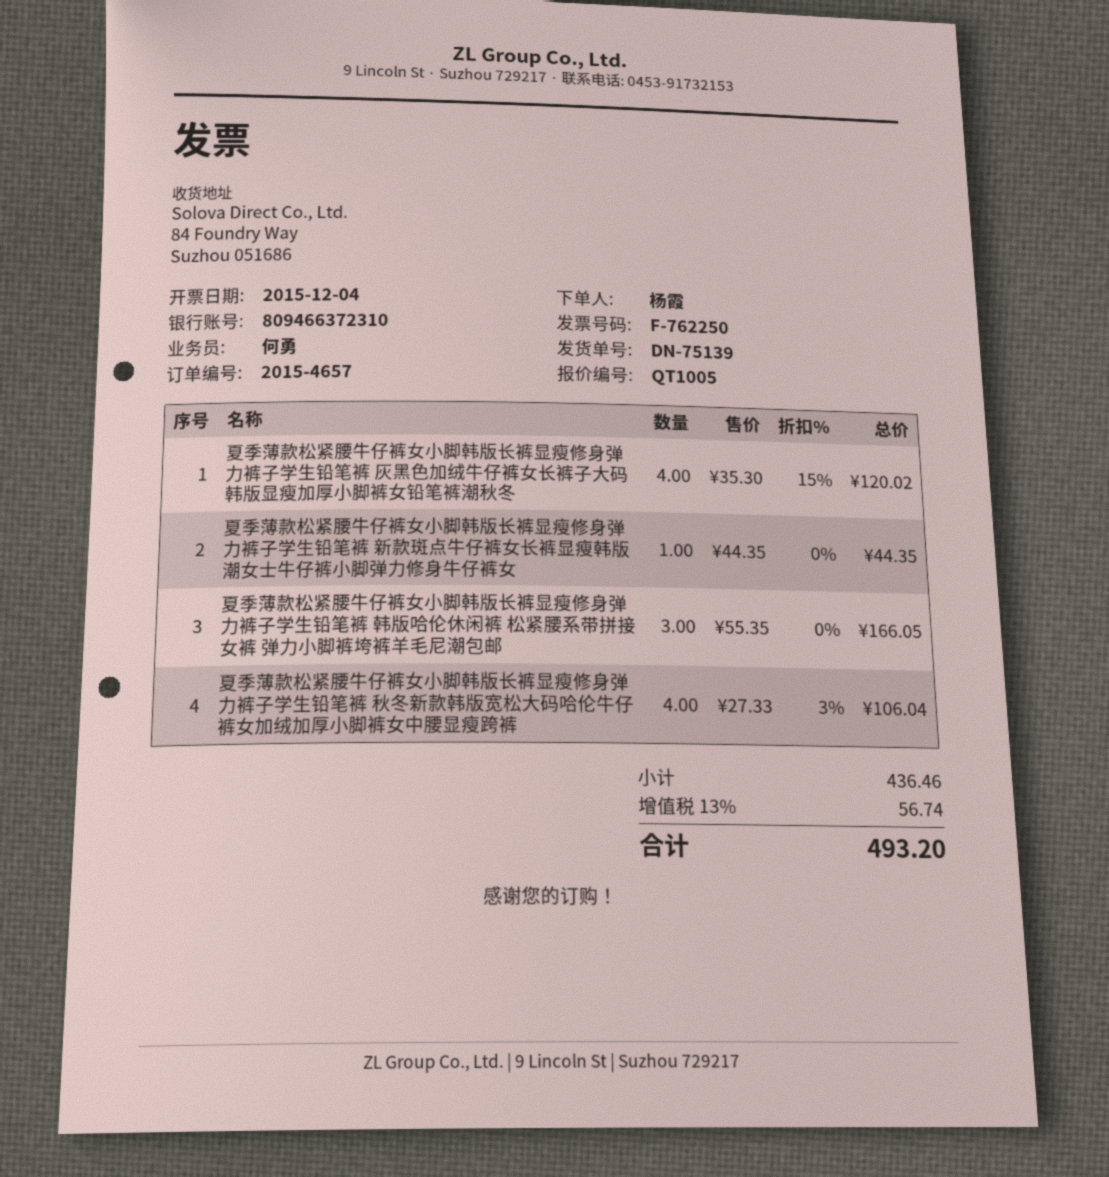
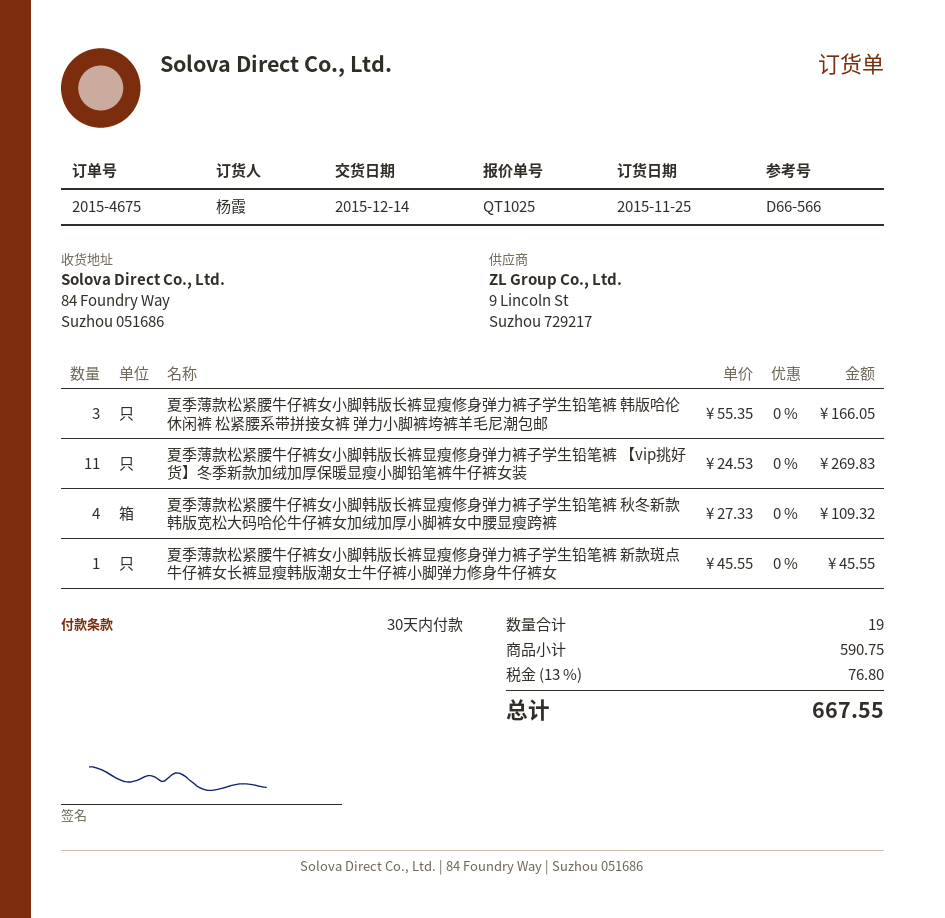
quote number: QT1005 -> QT1025
order number: 2015-4657 -> 2015-4675
夏季薄款松紧腰牛仔裤女小脚韩版长裤显瘦修身弹力裤子学生铅笔裤 灰黑色加绒牛仔裤女长裤子大码韩版显瘦加厚小脚裤女铅笔裤潮秋冬: 4 x 35.30 - 15% = 120.02 -> none
夏季薄款松紧腰牛仔裤女小脚韩版长裤显瘦修身弹力裤子学生铅笔裤 新款斑点牛仔裤女长裤显瘦韩版潮女士牛仔裤小脚弹力修身牛仔裤女: 1 x 44.35 = 44.35 -> 1 x 45.55 = 45.55
夏季薄款松紧腰牛仔裤女小脚韩版长裤显瘦修身弹力裤子学生铅笔裤 秋冬新款韩版宽松大码哈伦牛仔裤女加绒加厚小脚裤女中腰显瘦跨裤: 4 x 27.33 - 3% = 106.04 -> 4 x 27.33 = 109.32
夏季薄款松紧腰牛仔裤女小脚韩版长裤显瘦修身弹力裤子学生铅笔裤 【vip挑好货】冬季新款加绒加厚保暖显瘦小脚铅笔裤牛仔裤女装: none -> 11 x 24.53 = 269.83
subtotal: 436.46 -> 590.75
tax: 13% = 56.74 -> 13% = 76.80
total: 493.20 -> 667.55

